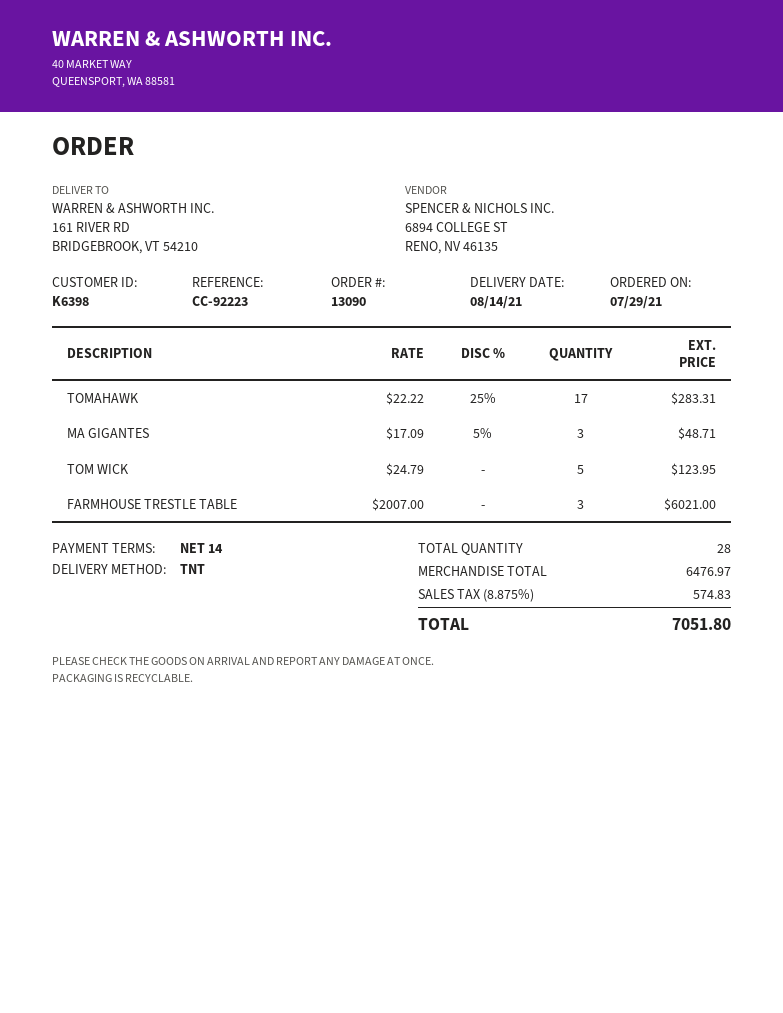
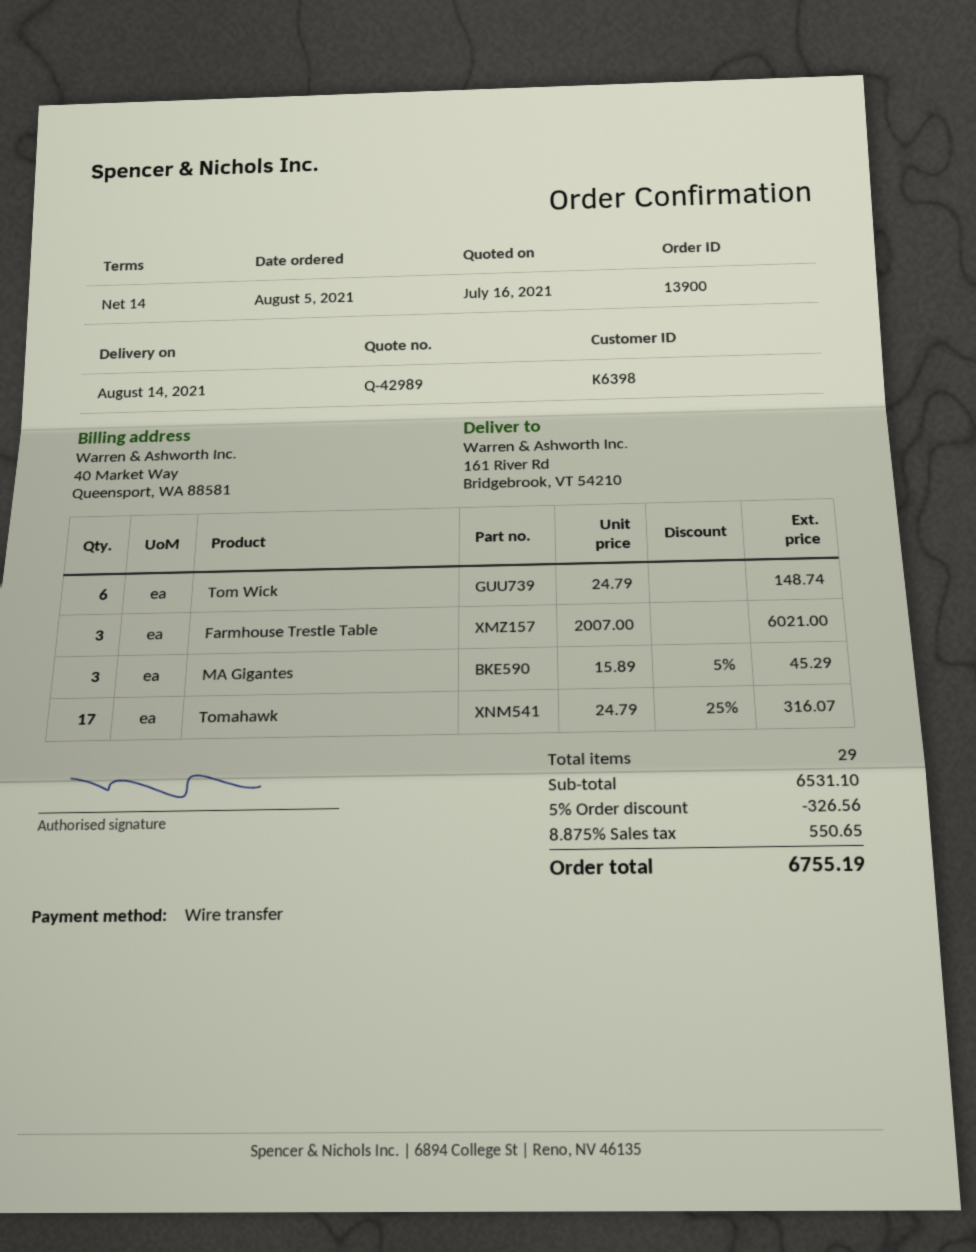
order number: 13090 -> 13900
order date: 2021-07-29 -> 2021-08-05
TOMAHAWK: 17 x 22.22 - 25% = 283.31 -> 17 x 24.79 - 25% = 316.07
MA GIGANTES: 3 x 17.09 - 5% = 48.71 -> 3 x 15.89 - 5% = 45.29
TOM WICK: 5 x 24.79 = 123.95 -> 6 x 24.79 = 148.74
total quantity: 28 -> 29
subtotal: 6476.97 -> 6531.10
discount: none -> 5% = 326.56
tax: 8.875% = 574.83 -> 8.875% = 550.65
total: 7051.80 -> 6755.19

